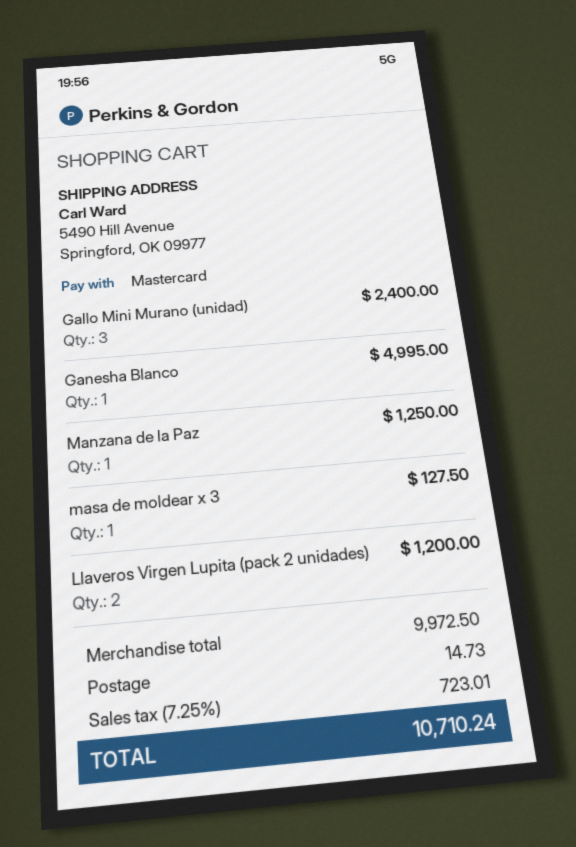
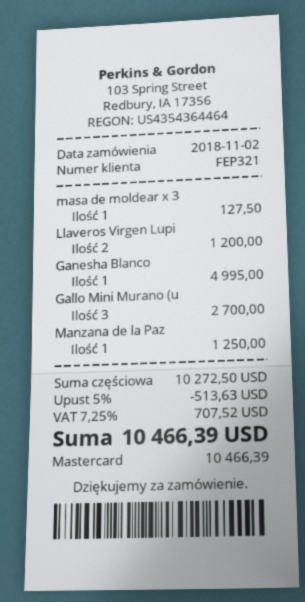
Gallo Mini Murano (unidad): 3 for 2400.00 -> 3 for 2700.00
subtotal: 9972.50 -> 10272.50
discount: none -> 5% = 513.63
shipping: 14.73 -> none
tax: 7.25% = 723.01 -> 7.25% = 707.52
total: 10710.24 -> 10466.39

